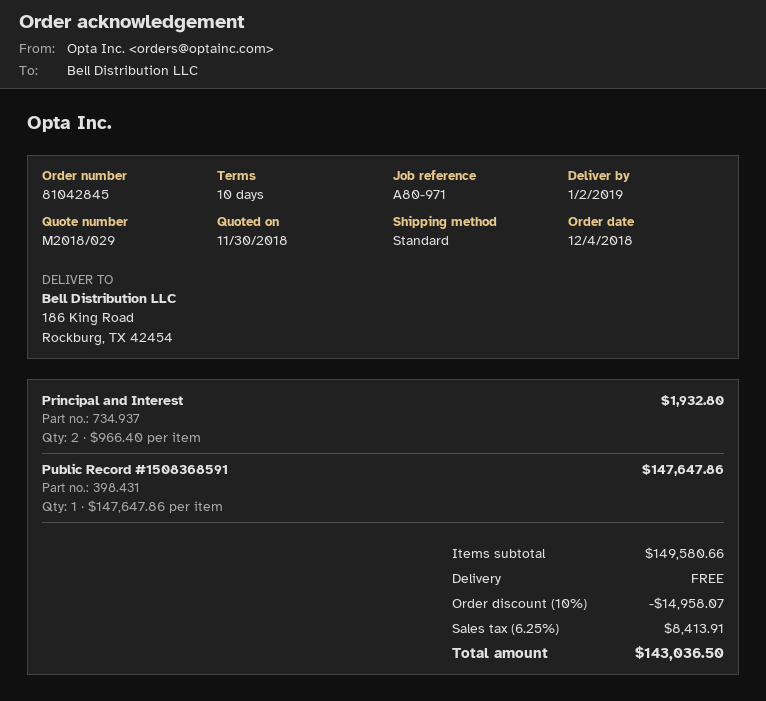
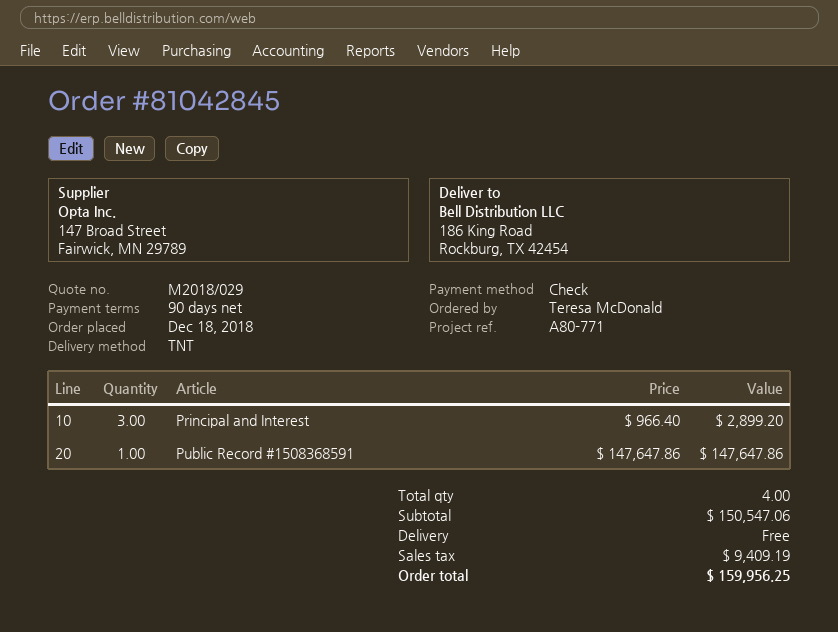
order date: 2018-12-04 -> 2018-12-18
payment terms: 10 days -> 90 days
reference: A80-971 -> A80-771
shipping method: standard -> TNT
Principal and Interest: 2 x 966.40 = 1932.80 -> 3 x 966.40 = 2899.20
subtotal: 149580.66 -> 150547.06
discount: 10% = 14958.07 -> none
tax: 8413.91 -> 9409.19
total: 143036.50 -> 159956.25

